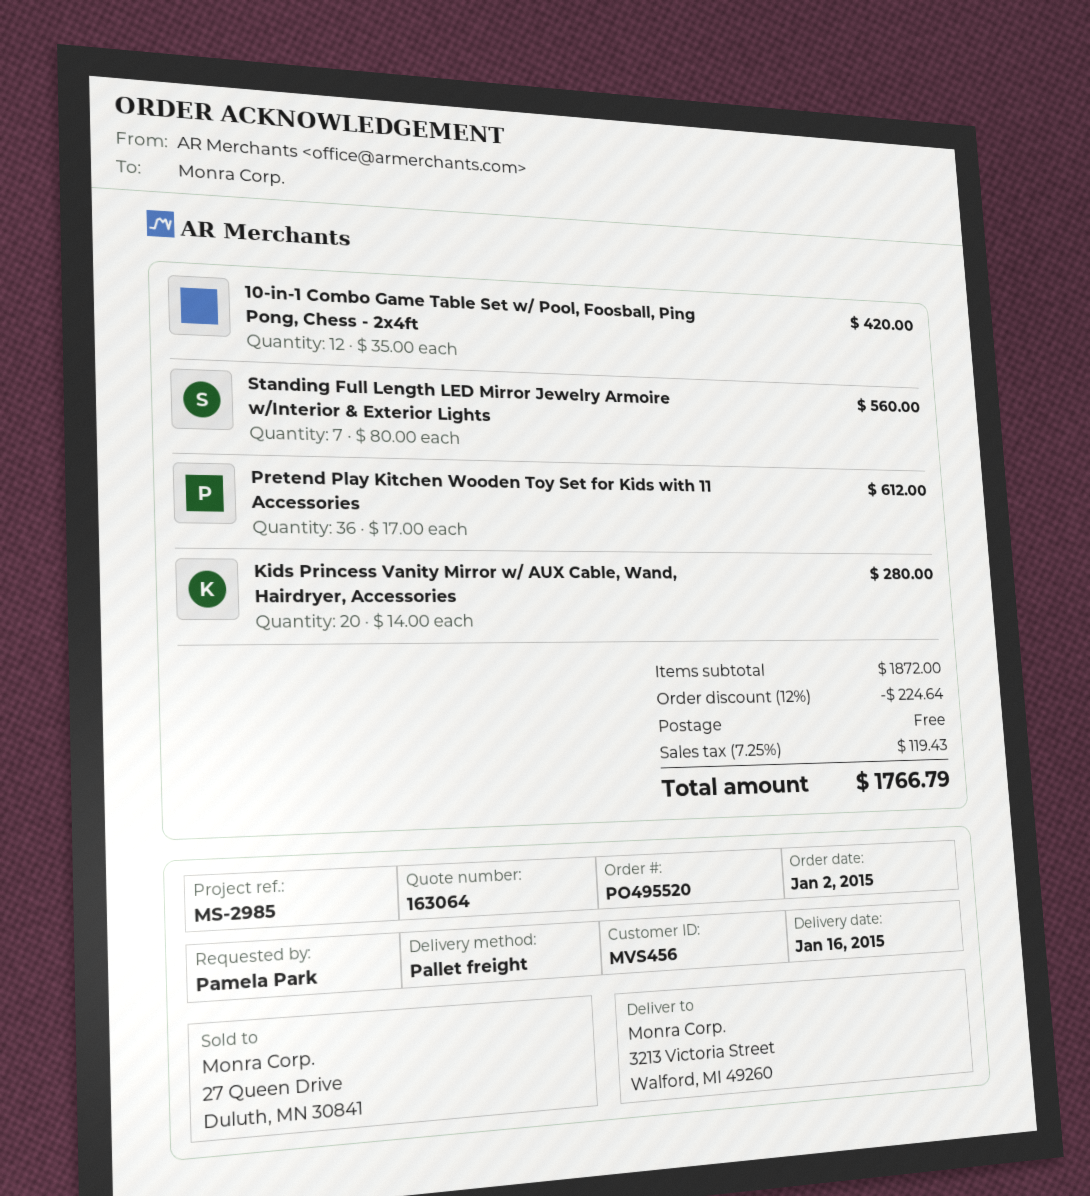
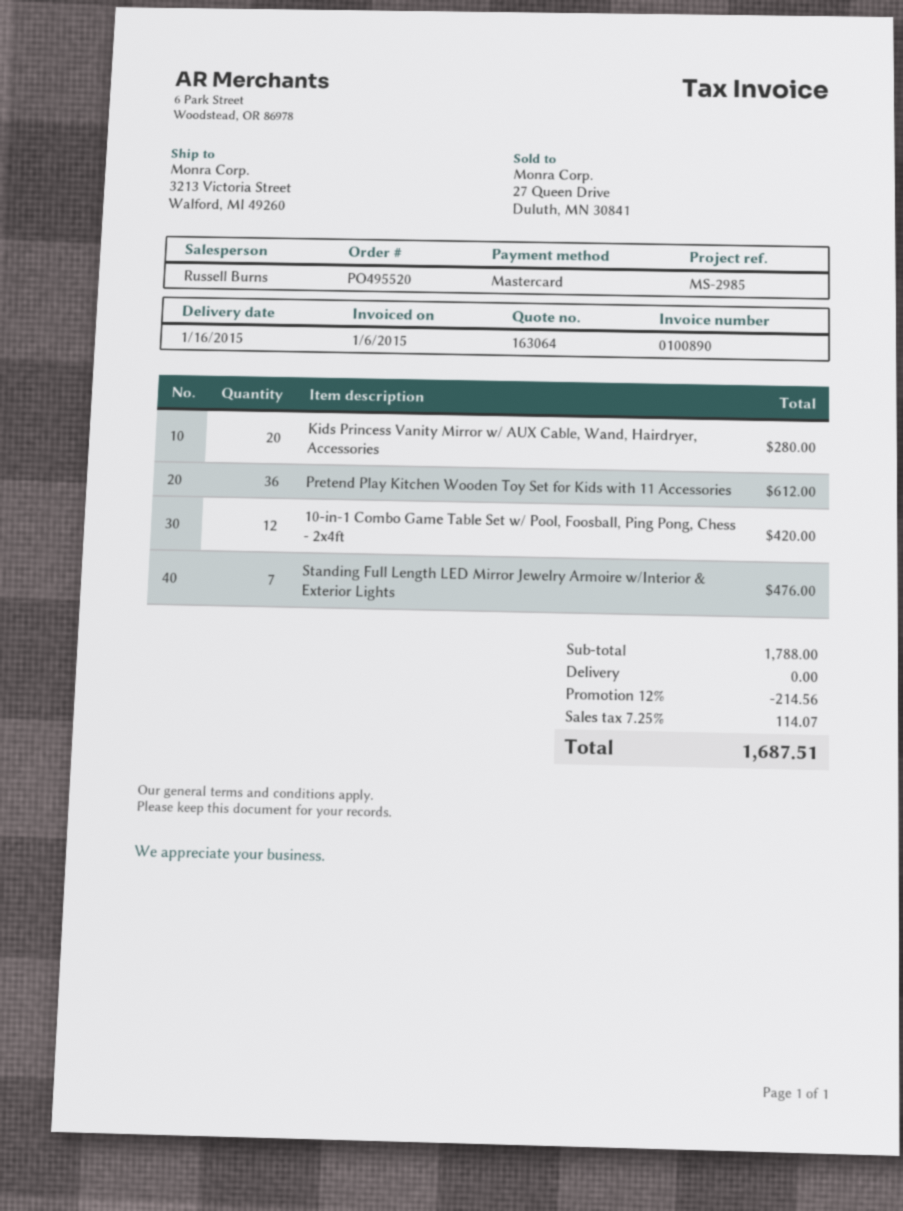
Standing Full Length LED Mirror Jewelry Armoire w/Interior & Exterior Lights: 7 for 560.00 -> 7 for 476.00
subtotal: 1872.00 -> 1788.00
discount: 12% = 224.64 -> 12% = 214.56
tax: 7.25% = 119.43 -> 7.25% = 114.07
total: 1766.79 -> 1687.51

